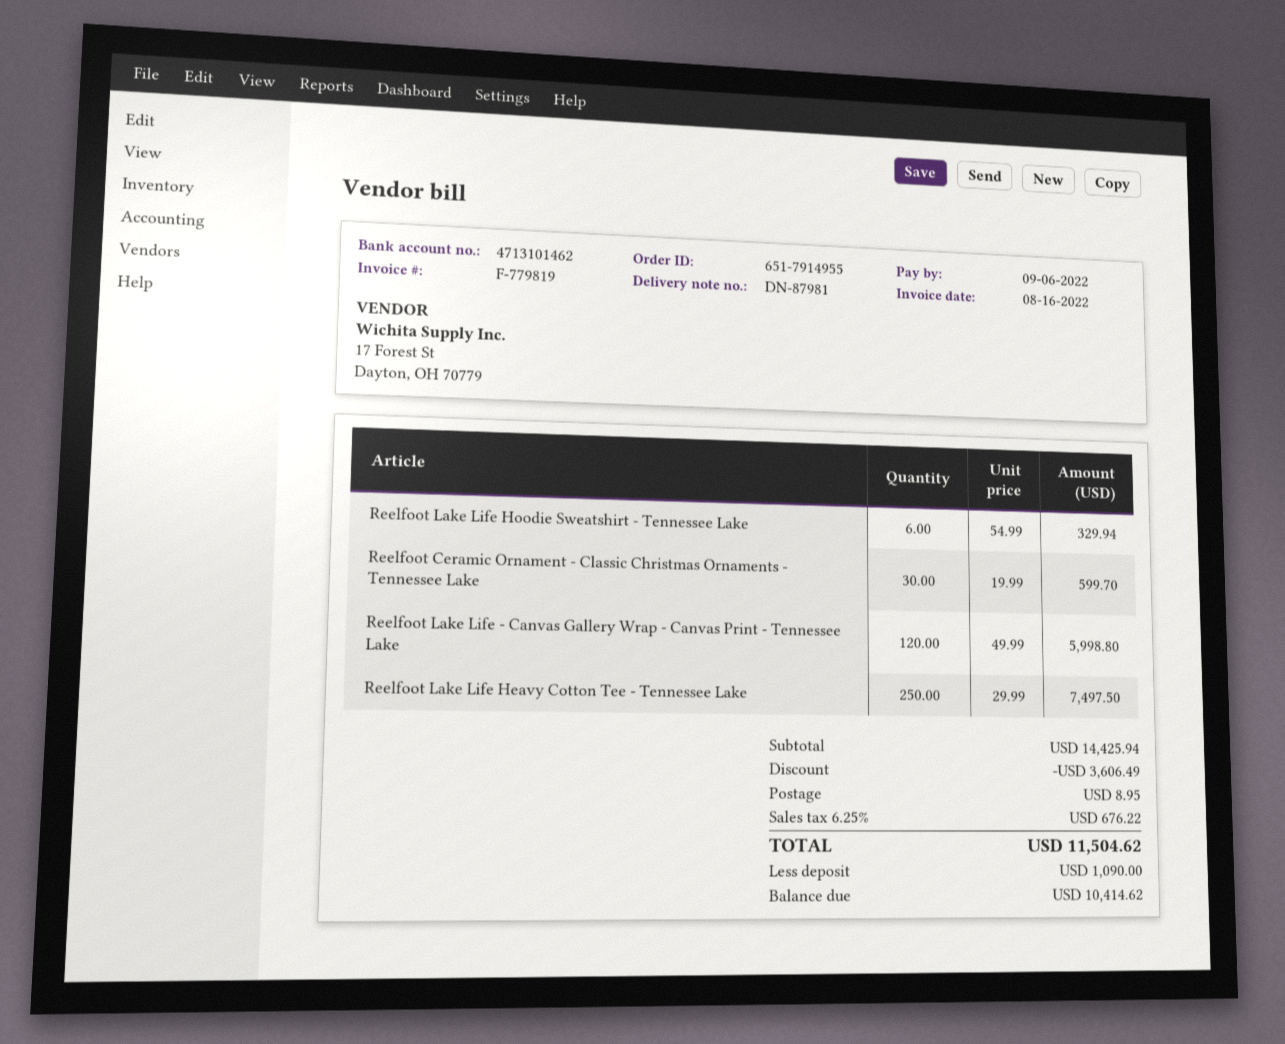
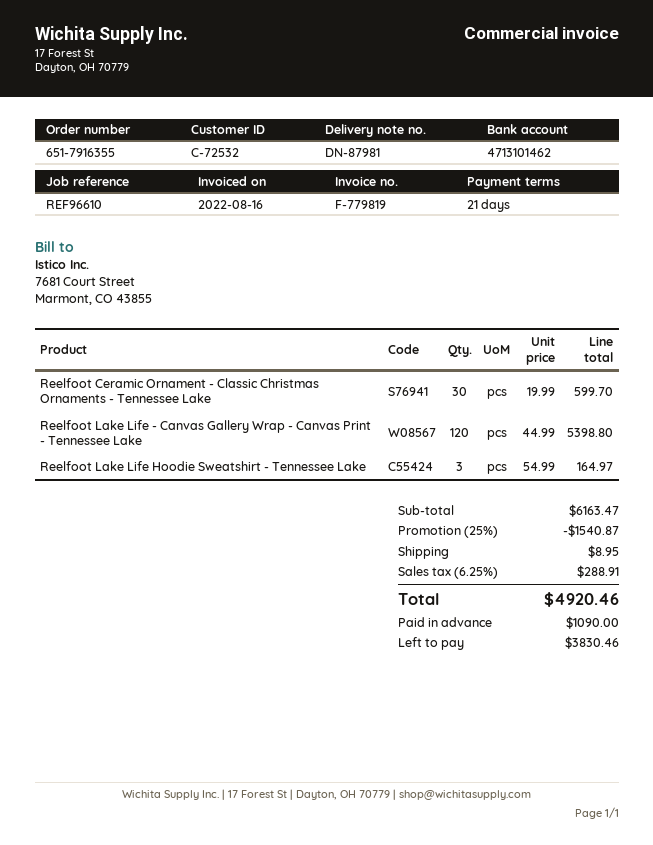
order number: 651-7914955 -> 651-7916355
Reelfoot Lake Life Hoodie Sweatshirt - Tennessee Lake: 6 x 54.99 = 329.94 -> 3 x 54.99 = 164.97
Reelfoot Lake Life - Canvas Gallery Wrap - Canvas Print - Tennessee Lake: 120 x 49.99 = 5998.80 -> 120 x 44.99 = 5398.80
Reelfoot Lake Life Heavy Cotton Tee - Tennessee Lake: 250 x 29.99 = 7497.50 -> none
subtotal: 14425.94 -> 6163.47
discount: 3606.49 -> 1540.87
tax: 6.25% = 676.22 -> 6.25% = 288.91
total: 11504.62 -> 4920.46
balance: 10414.62 -> 3830.46

